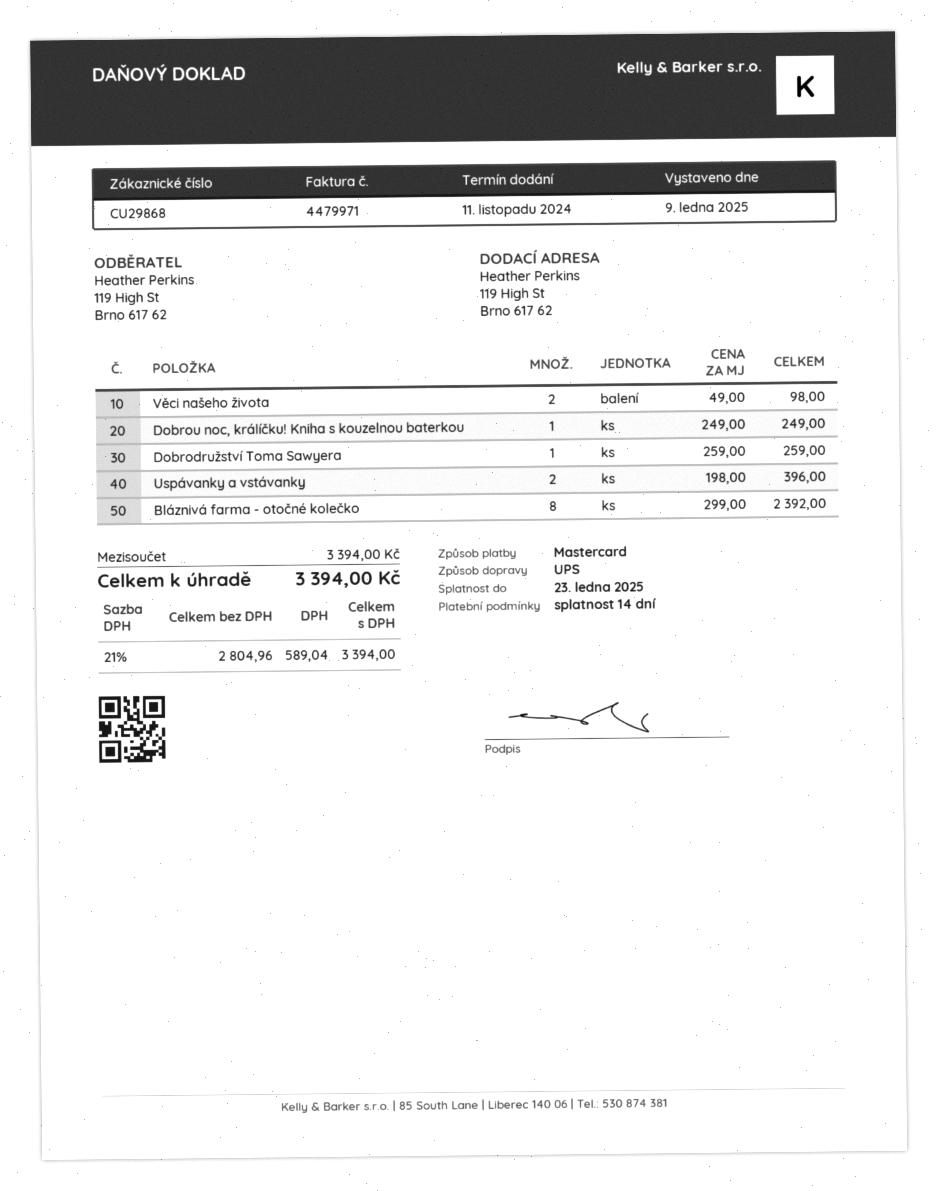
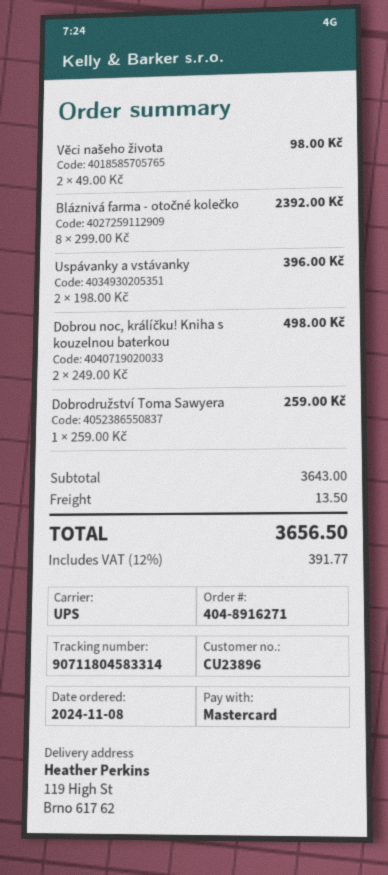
customer number: CU29868 -> CU23896
Dobrou noc, králíčku! Kniha s kouzelnou baterkou: 1 x 249.00 = 249.00 -> 2 x 249.00 = 498.00
subtotal: 3394.00 -> 3643.00
shipping: none -> 13.50
tax: 21% = 589.04 -> 12% = 391.77
total: 3394.00 -> 3656.50

